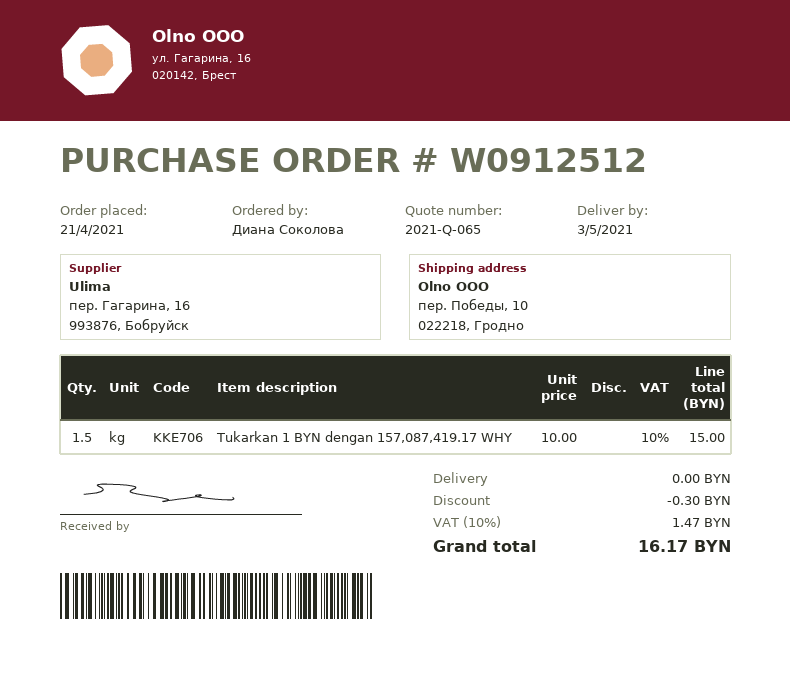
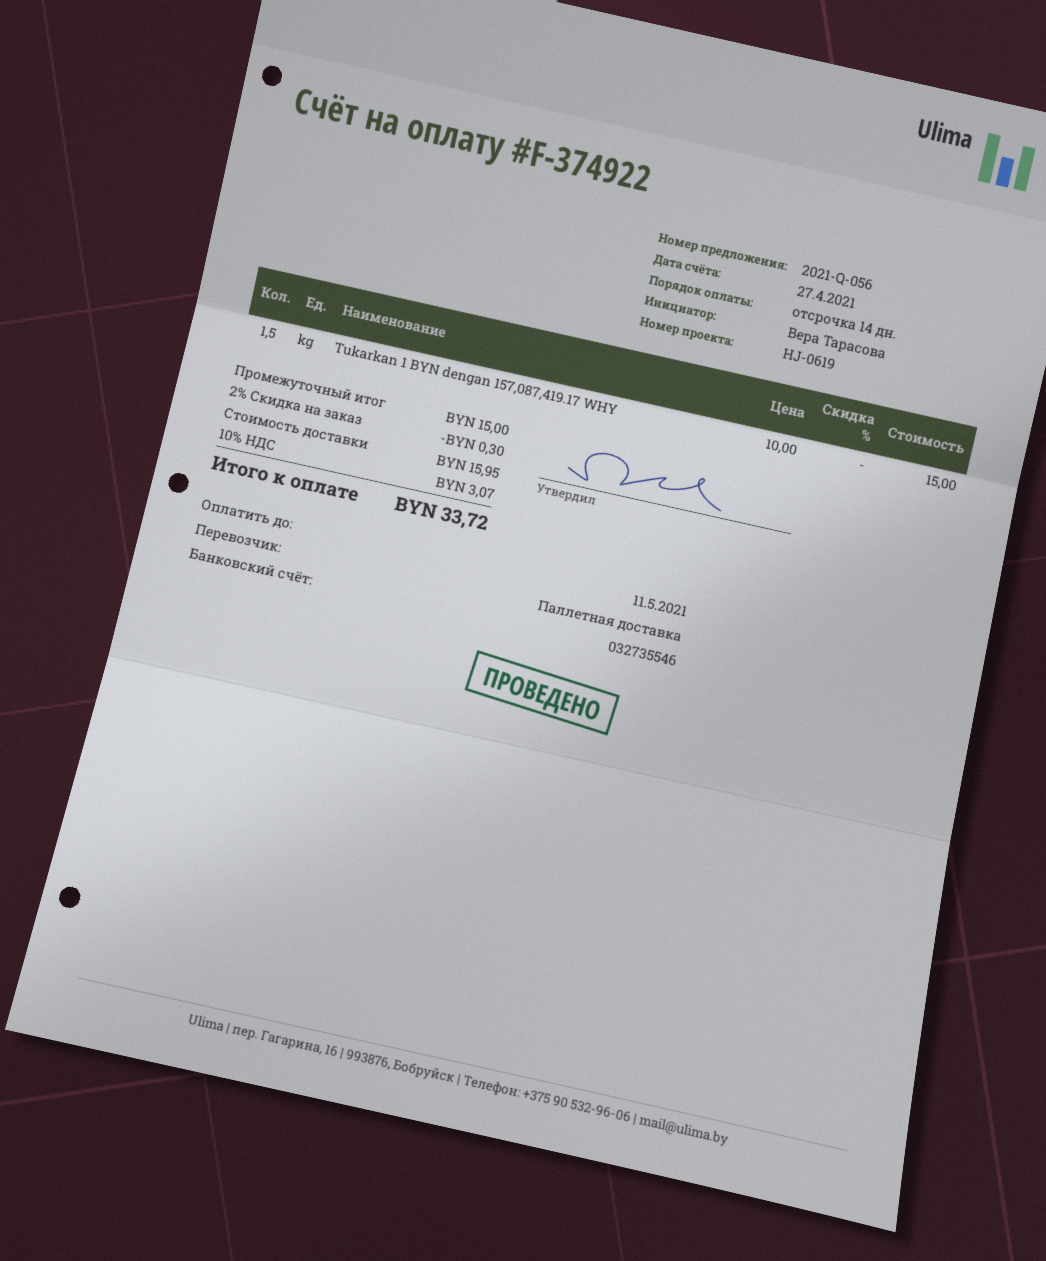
quote number: 2021-Q-065 -> 2021-Q-056
ordered by: Диана Соколова -> Вера Тарасова
shipping: 0.00 -> 15.95
tax: 10% = 1.47 -> 10% = 3.07
total: 16.17 -> 33.72

